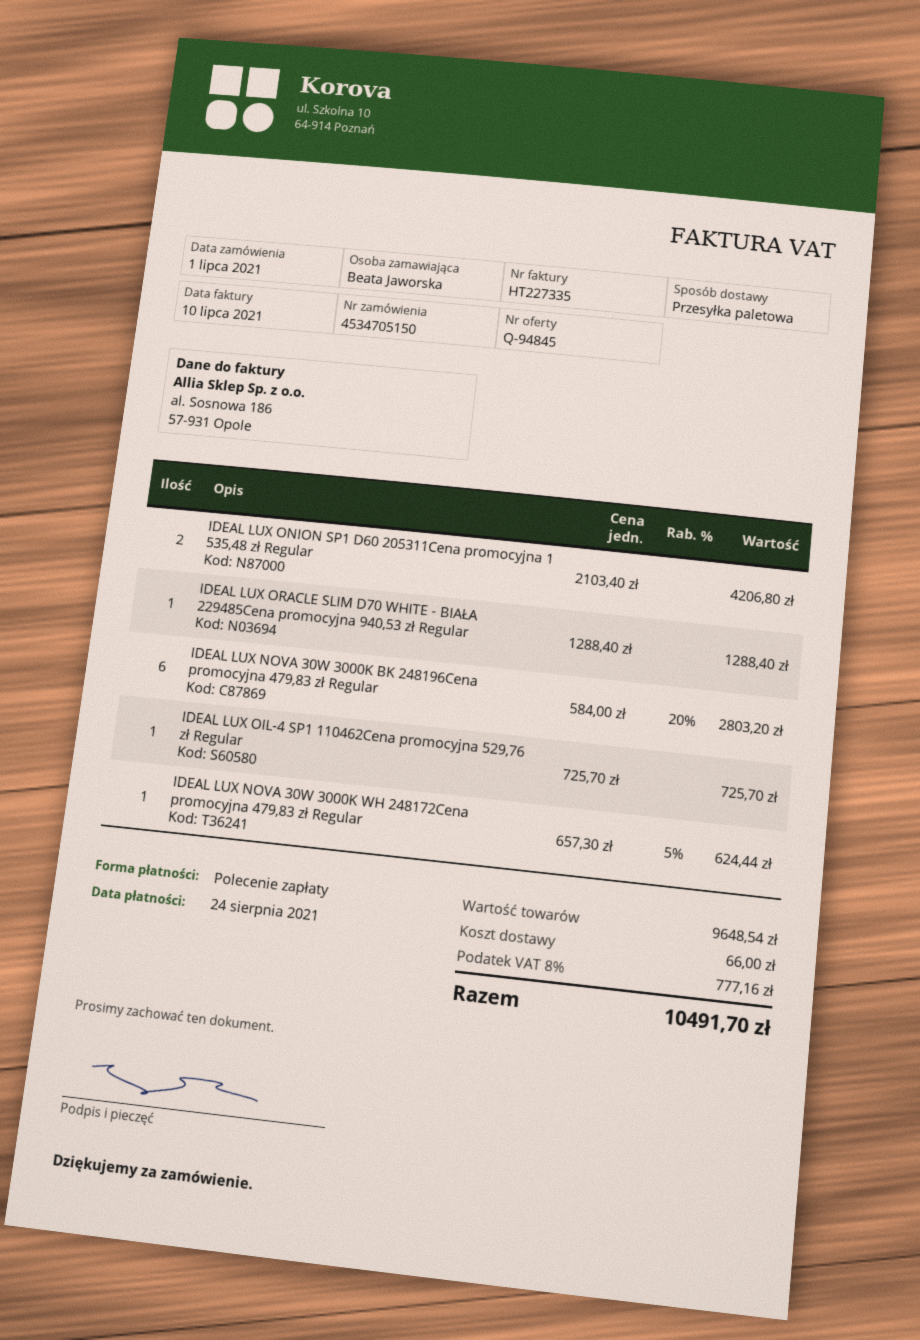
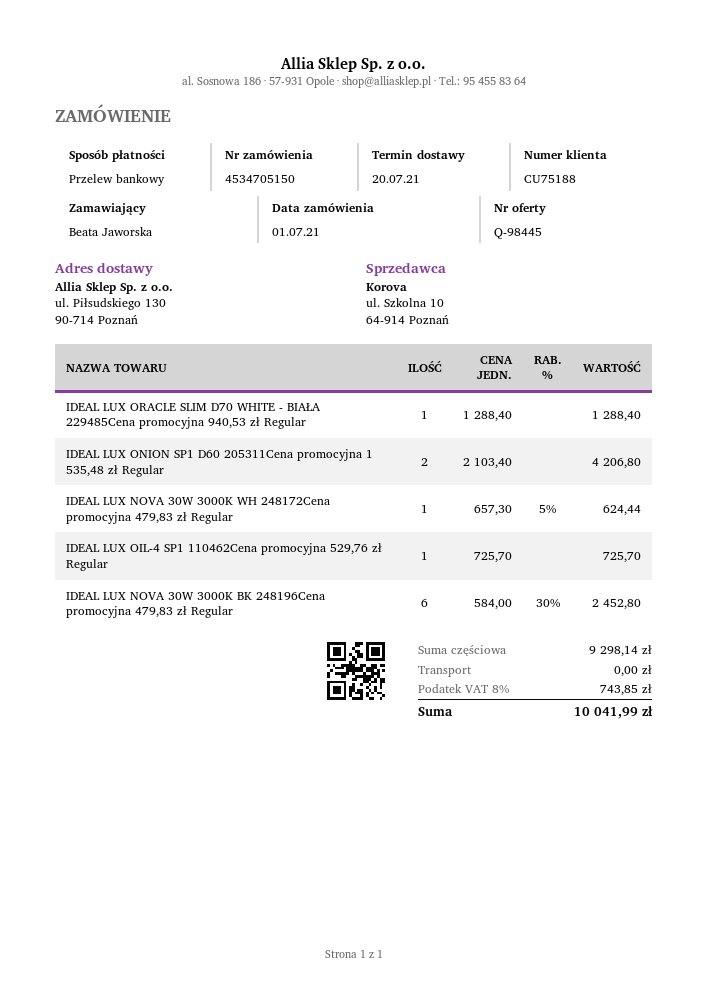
quote number: Q-94845 -> Q-98445
payment method: direct debit -> bank transfer
IDEAL LUX NOVA 30W 3000K BK 248196Cena promocyjna 479,83 zł Regular: 6 x 584.00 - 20% = 2803.20 -> 6 x 584.00 - 30% = 2452.80
subtotal: 9648.54 -> 9298.14
shipping: 66.00 -> 0.00
tax: 8% = 777.16 -> 8% = 743.85
total: 10491.70 -> 10041.99

